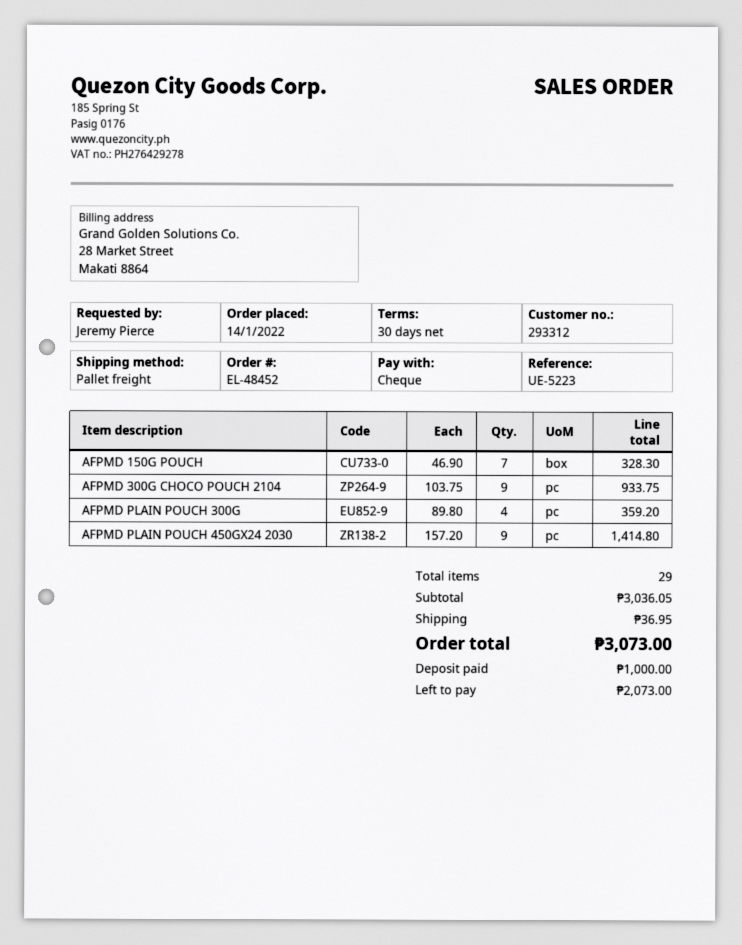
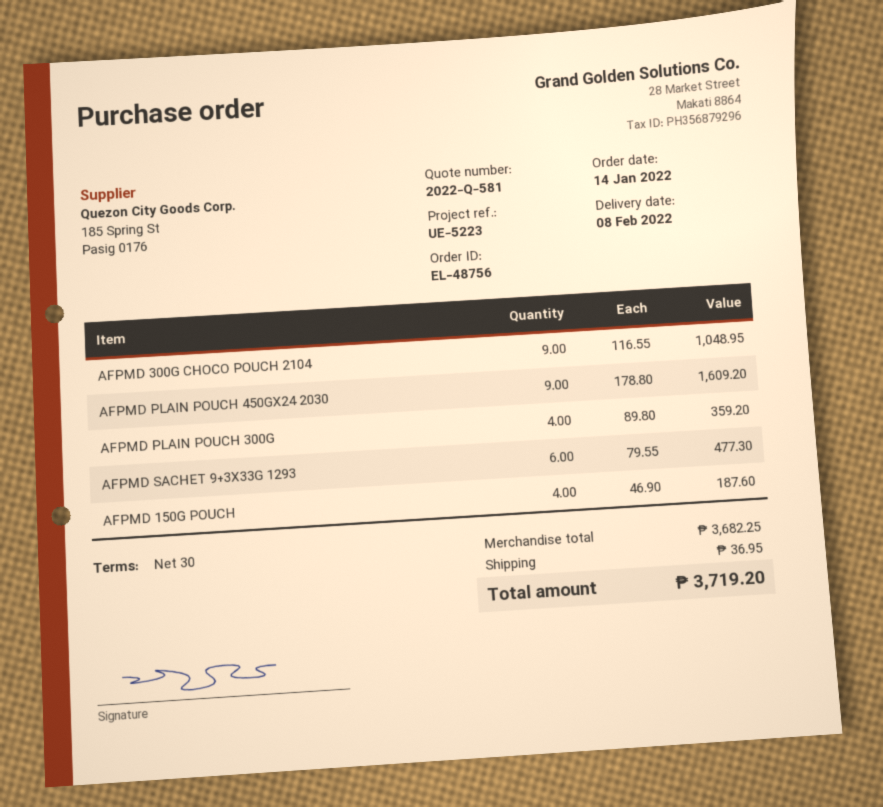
order number: EL-48452 -> EL-48756
AFPMD 150G POUCH: 7 x 46.90 = 328.30 -> 4 x 46.90 = 187.60
AFPMD 300G CHOCO POUCH 2104: 9 x 103.75 = 933.75 -> 9 x 116.55 = 1048.95
AFPMD PLAIN POUCH 450GX24 2030: 9 x 157.20 = 1414.80 -> 9 x 178.80 = 1609.20
AFPMD SACHET 9+3X33G 1293: none -> 6 x 79.55 = 477.30
subtotal: 3036.05 -> 3682.25
total: 3073.00 -> 3719.20

